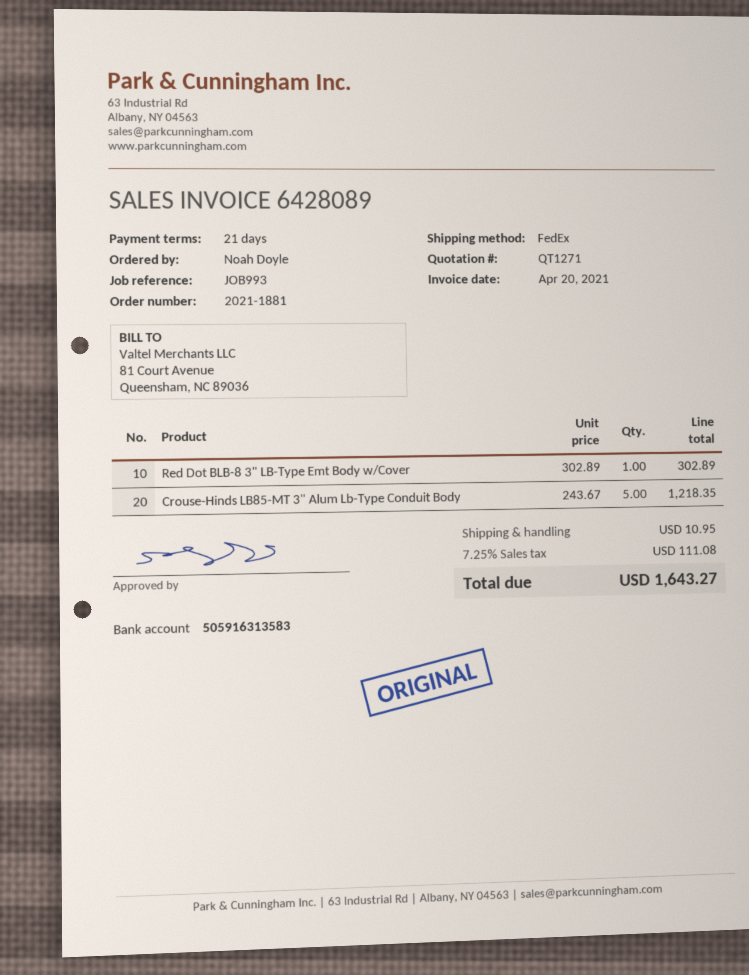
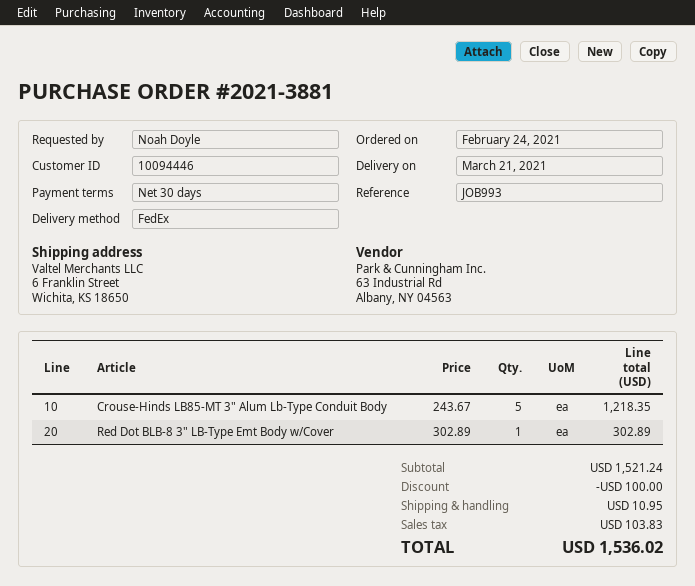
order number: 2021-1881 -> 2021-3881
payment terms: 21 days -> 30 days
discount: none -> 100.00
tax: 111.08 -> 103.83
total: 1643.27 -> 1536.02

